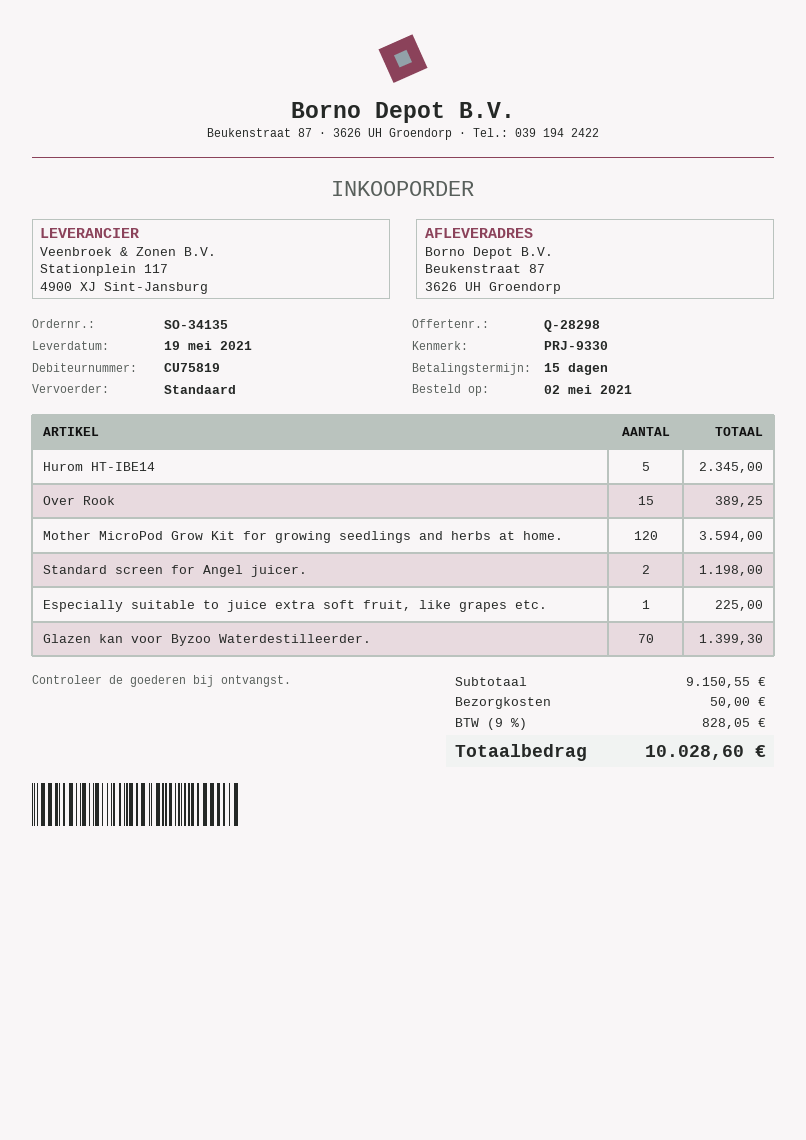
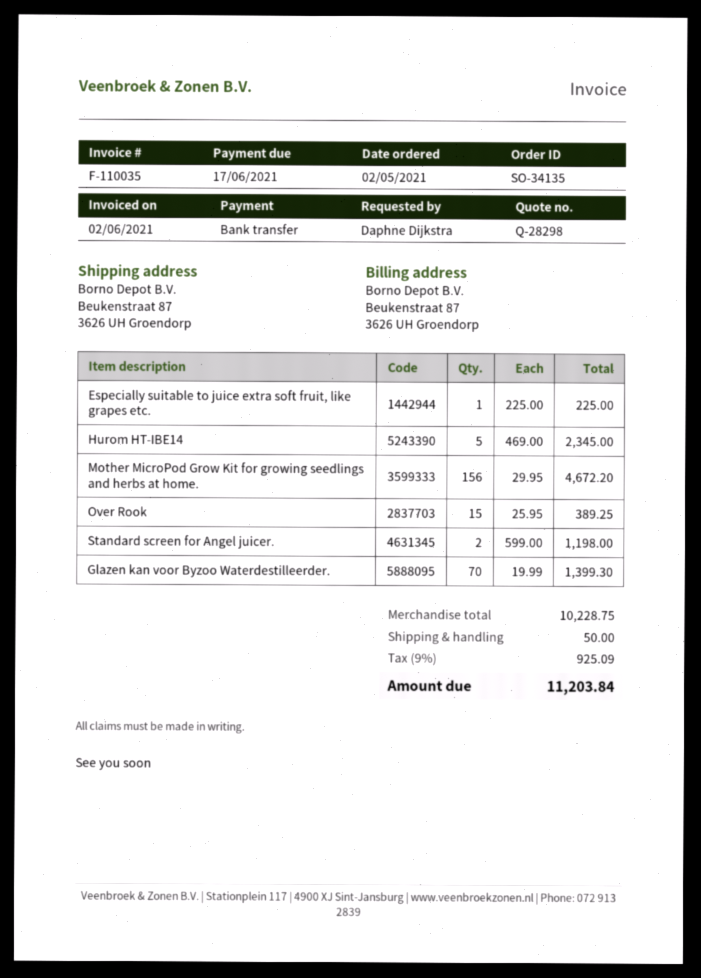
Mother MicroPod Grow Kit for growing seedlings and herbs at home.: 120 for 3594.00 -> 156 for 4672.20
subtotal: 9150.55 -> 10228.75
tax: 9% = 828.05 -> 9% = 925.09
total: 10028.60 -> 11203.84

